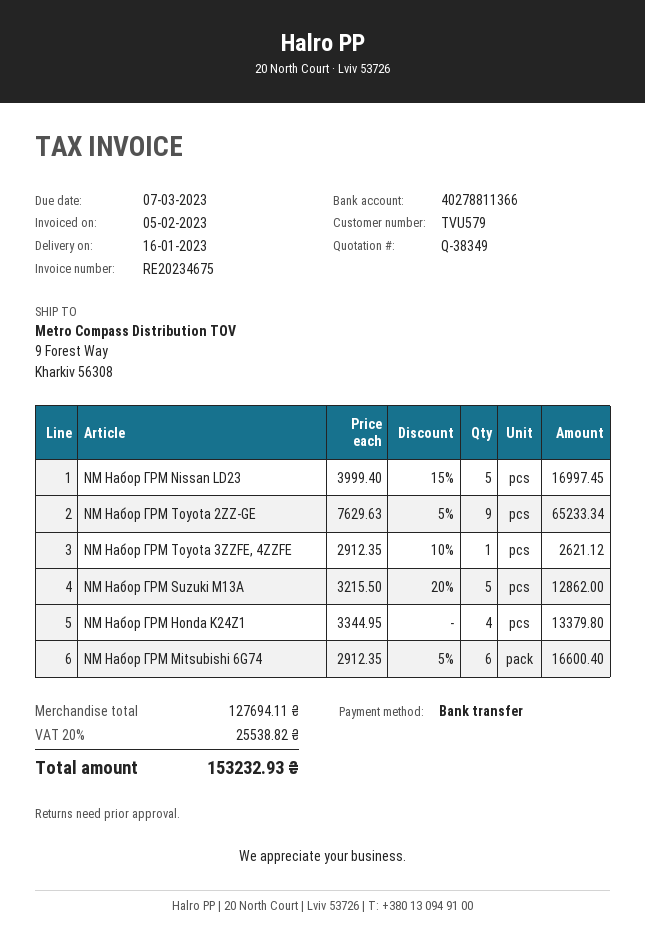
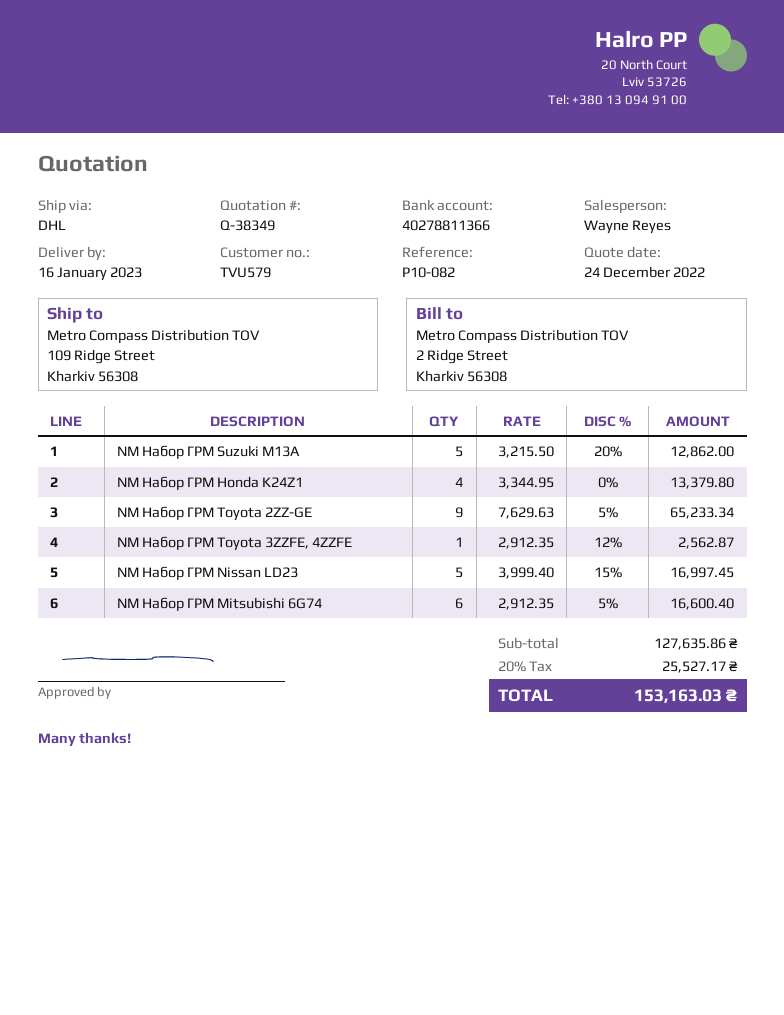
ship to: 9 Forest Way, Kharkiv 56308 -> 109 Ridge Street, Kharkiv 56308
NM Набор ГРМ Toyota 3ZZFE, 4ZZFE: 1 x 2912.35 - 10% = 2621.12 -> 1 x 2912.35 - 12% = 2562.87
subtotal: 127694.11 -> 127635.86
tax: 20% = 25538.82 -> 20% = 25527.17
total: 153232.93 -> 153163.03

